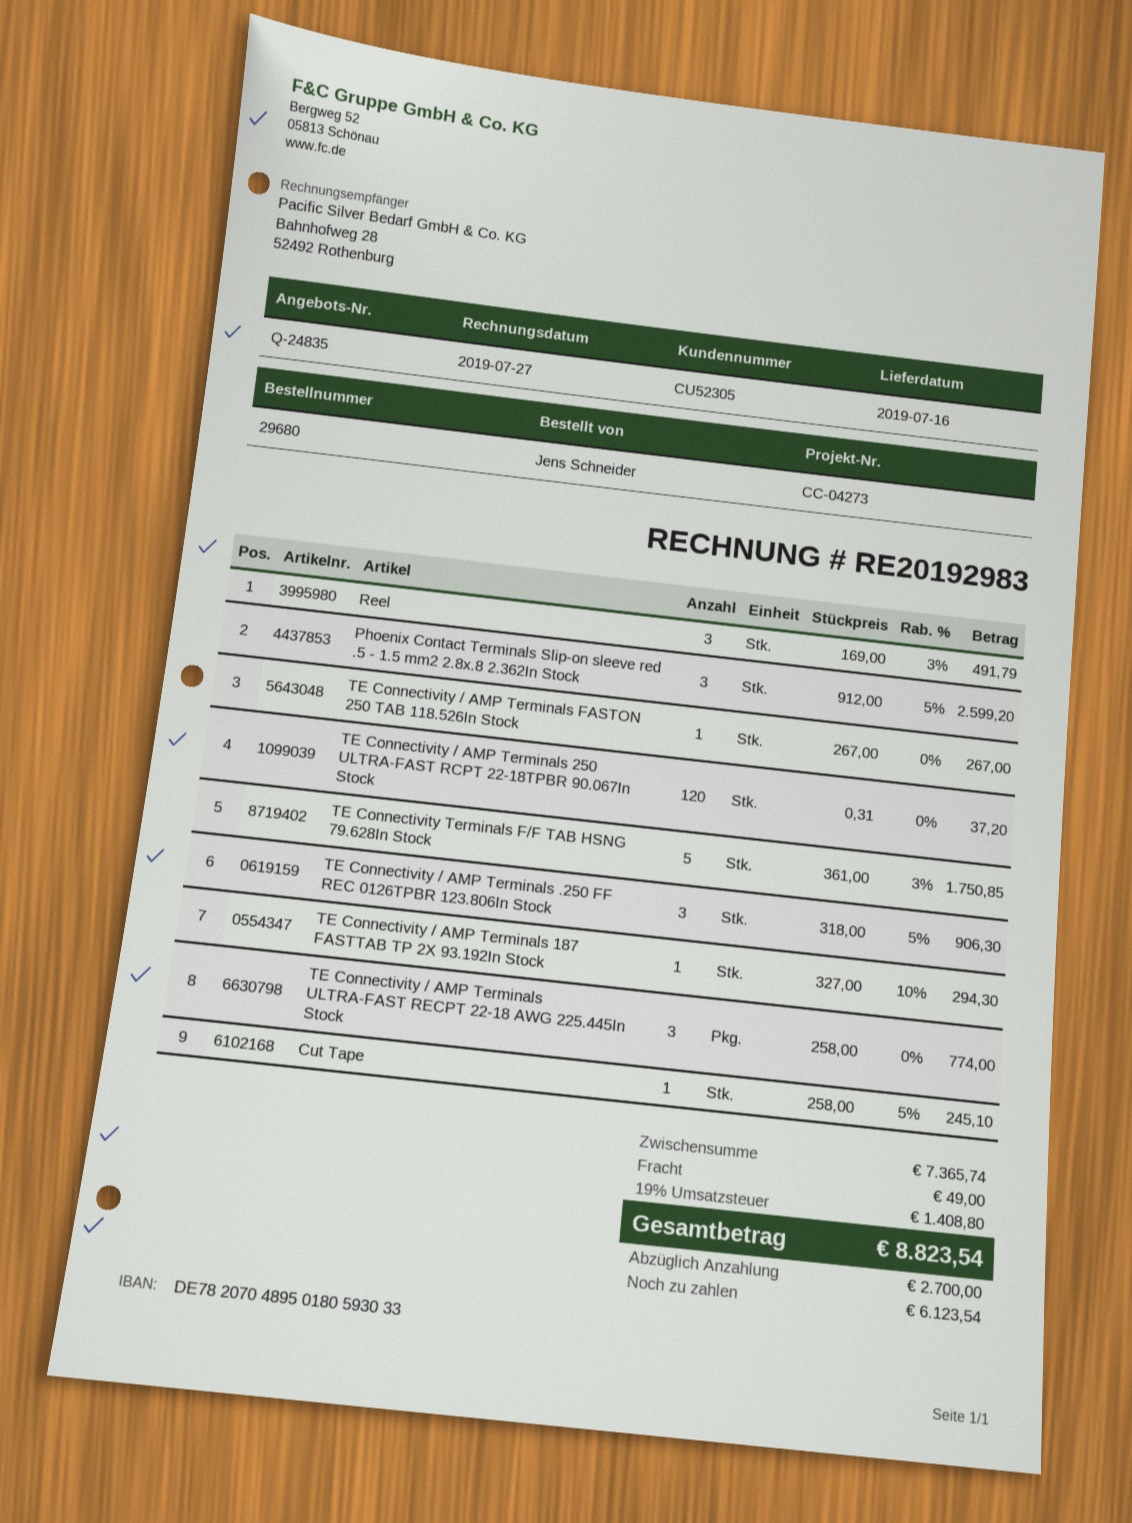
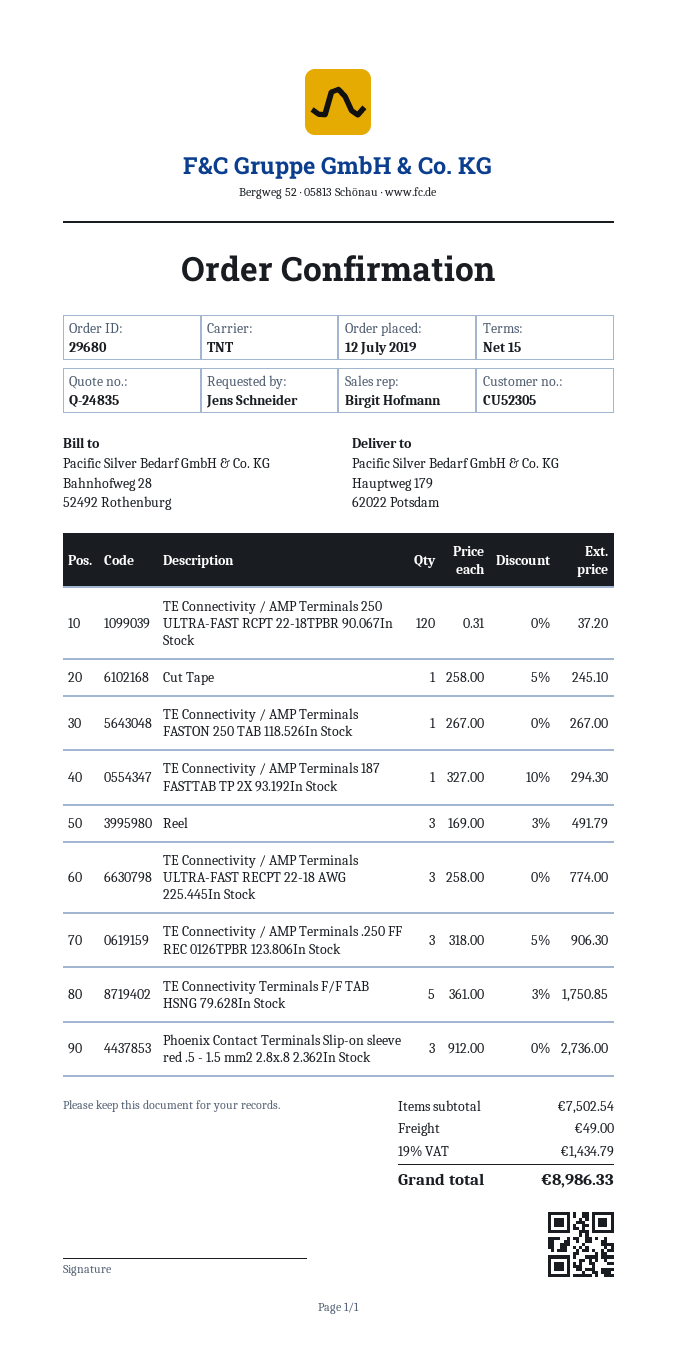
Phoenix Contact Terminals Slip-on sleeve red .5 - 1.5 mm2 2.8x.8 2.362In Stock: 3 x 912.00 - 5% = 2599.20 -> 3 x 912.00 = 2736.00
subtotal: 7365.74 -> 7502.54
tax: 19% = 1408.80 -> 19% = 1434.79
total: 8823.54 -> 8986.33

